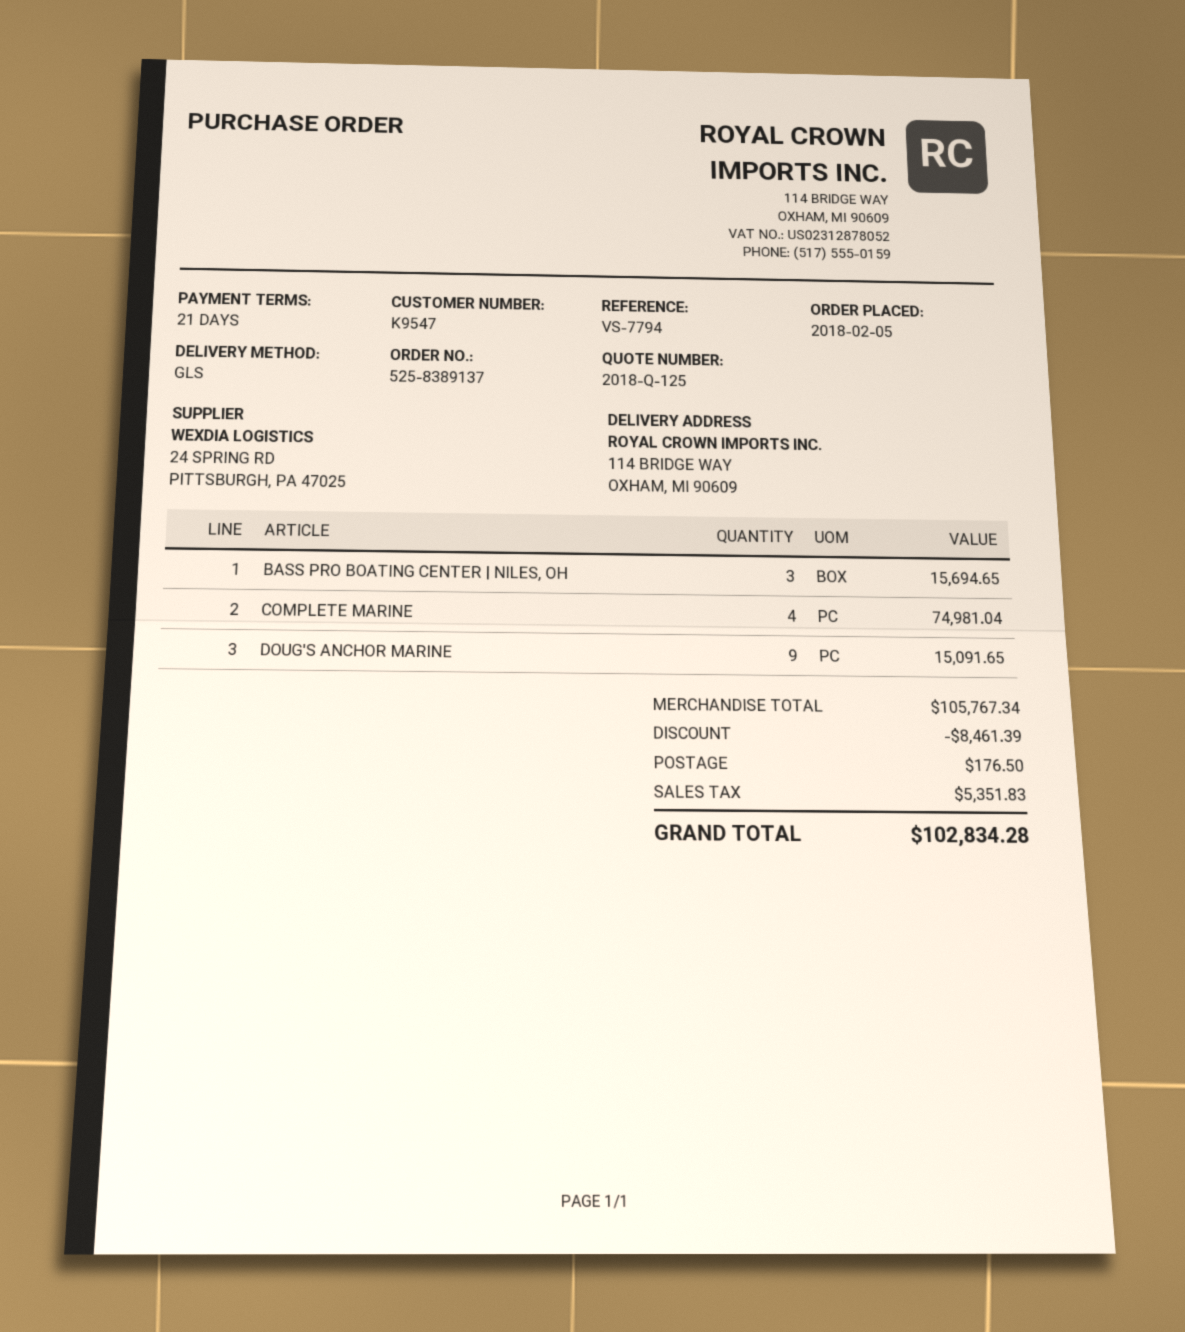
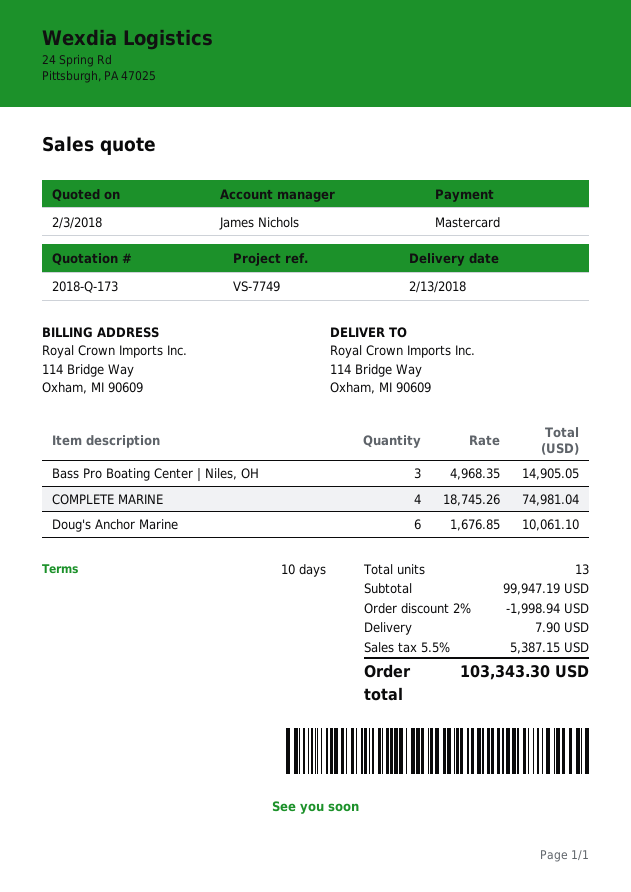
quote number: 2018-Q-125 -> 2018-Q-173
payment terms: 21 days -> 10 days
reference: VS-7794 -> VS-7749
BASS PRO BOATING CENTER | NILES, OH: 3 for 15694.65 -> 3 for 14905.05
DOUG'S ANCHOR MARINE: 9 for 15091.65 -> 6 for 10061.10
subtotal: 105767.34 -> 99947.19
discount: 8461.39 -> 1998.94
shipping: 176.50 -> 7.90
tax: 5351.83 -> 5387.15
total: 102834.28 -> 103343.30

